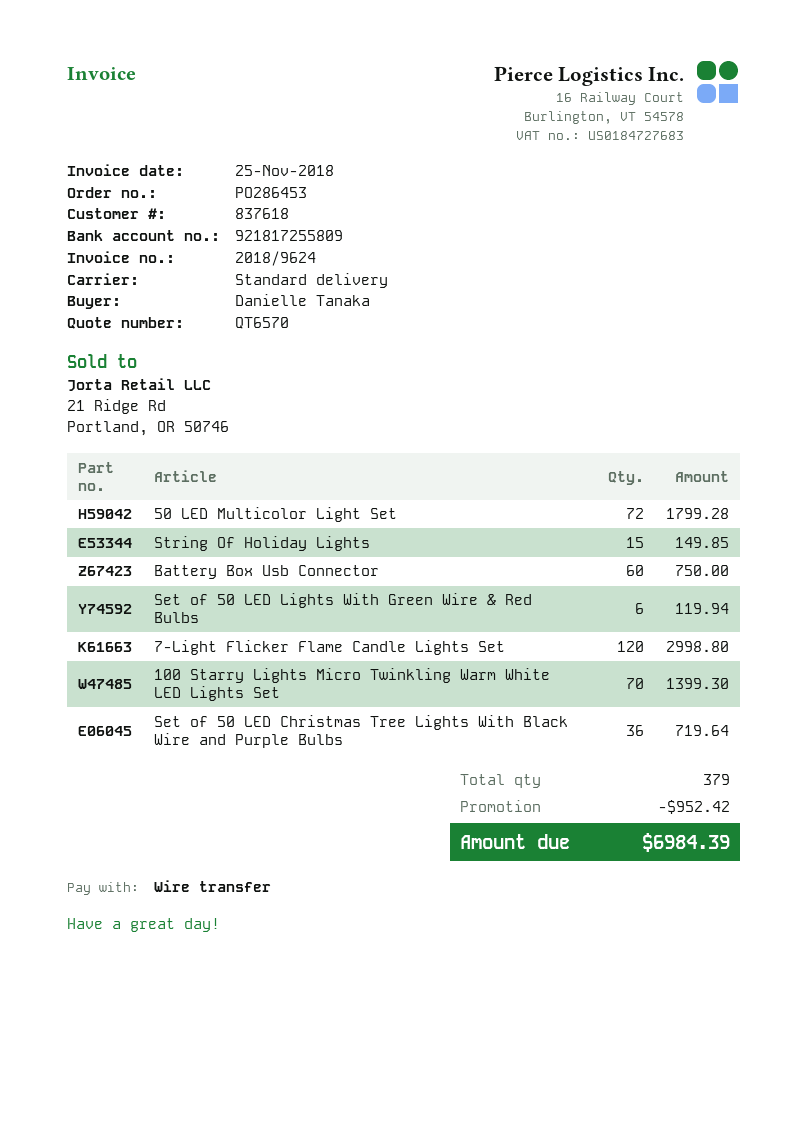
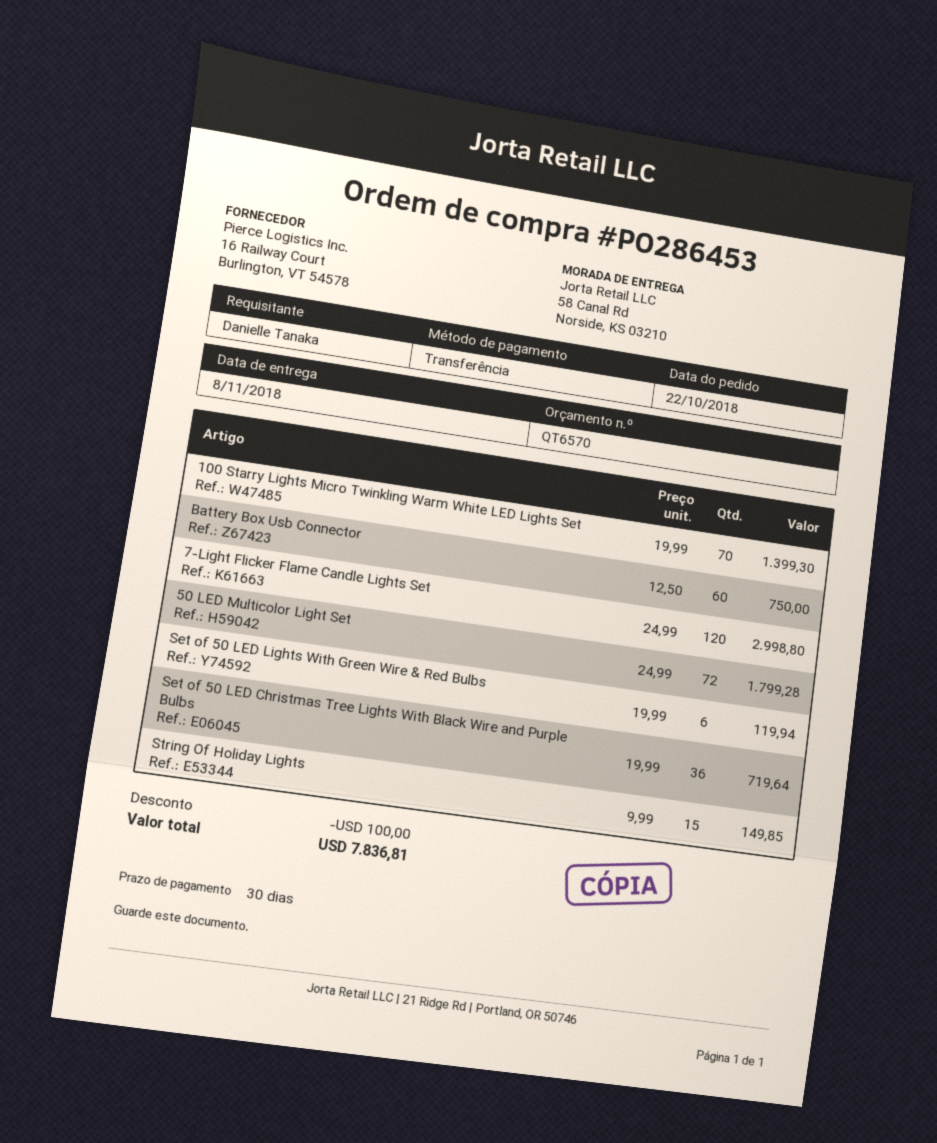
discount: 952.42 -> 100.00
total: 6984.39 -> 7836.81

